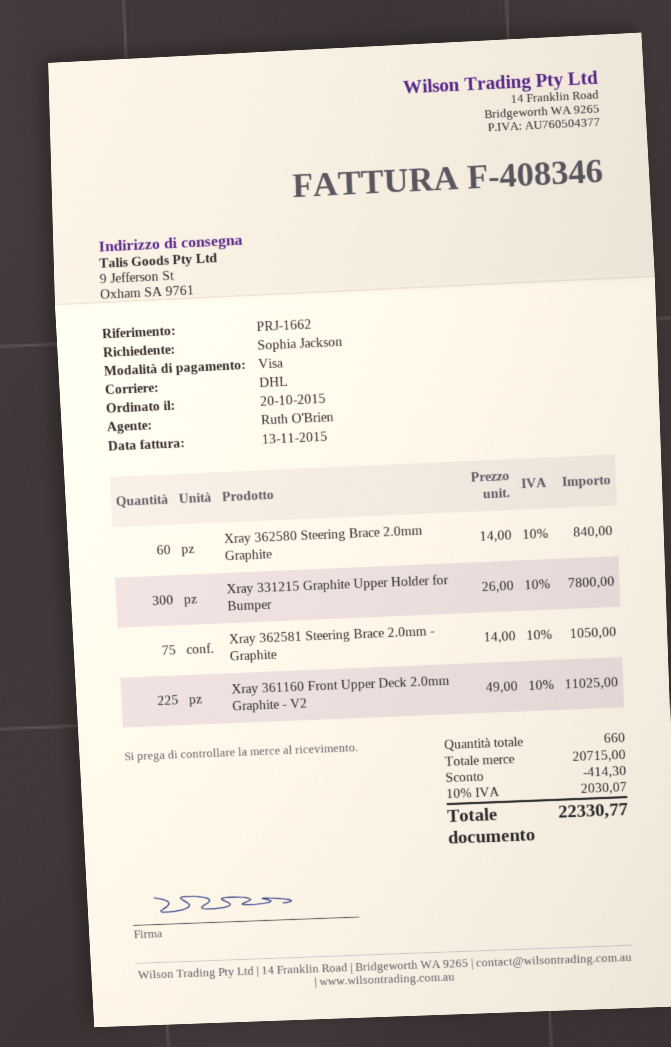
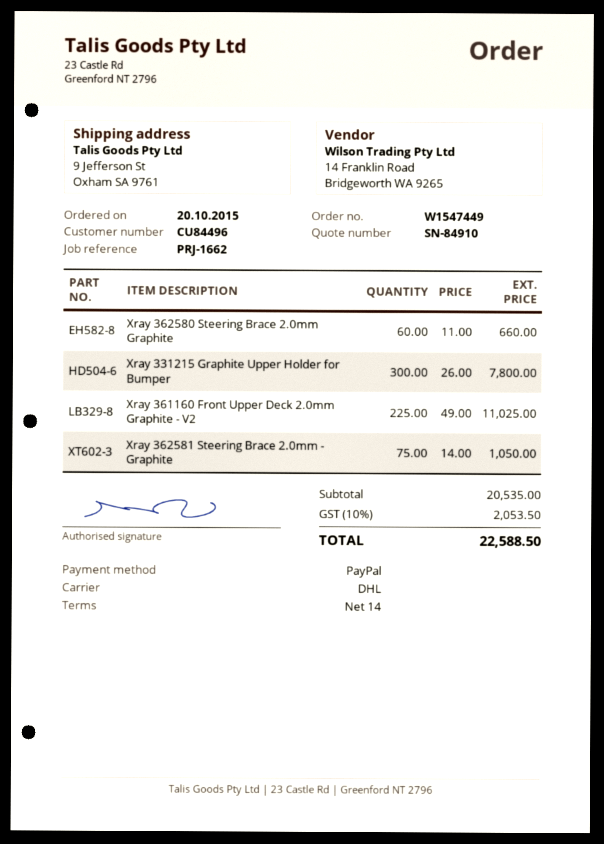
payment method: Visa -> PayPal
Xray 362580 Steering Brace 2.0mm Graphite: 60 x 14.00 = 840.00 -> 60 x 11.00 = 660.00
subtotal: 20715.00 -> 20535.00
discount: 414.30 -> none
tax: 10% = 2030.07 -> 10% = 2053.50
total: 22330.77 -> 22588.50

